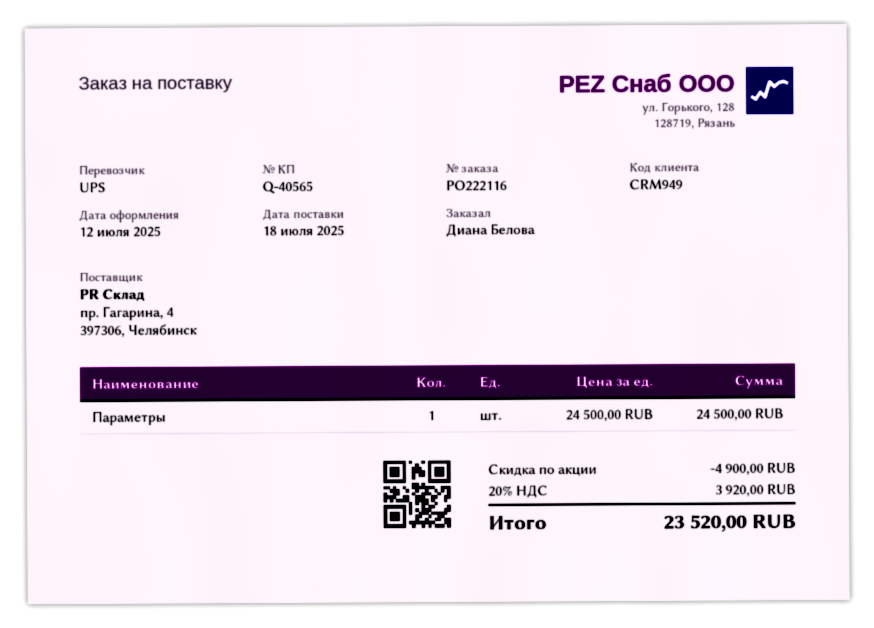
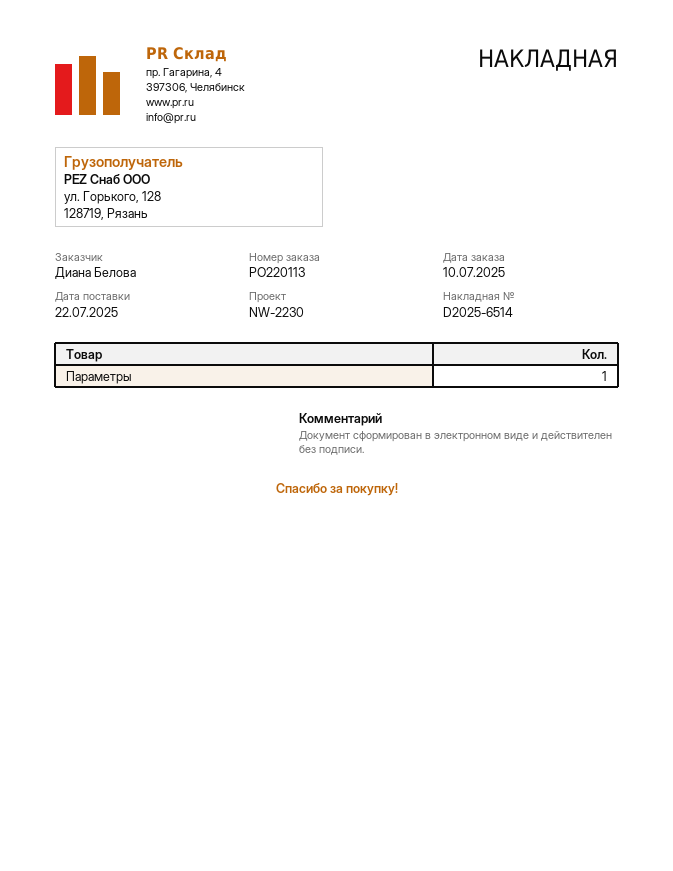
order number: PO222116 -> PO220113
order date: 2025-07-12 -> 2025-07-10
delivery date: 2025-07-18 -> 2025-07-22

